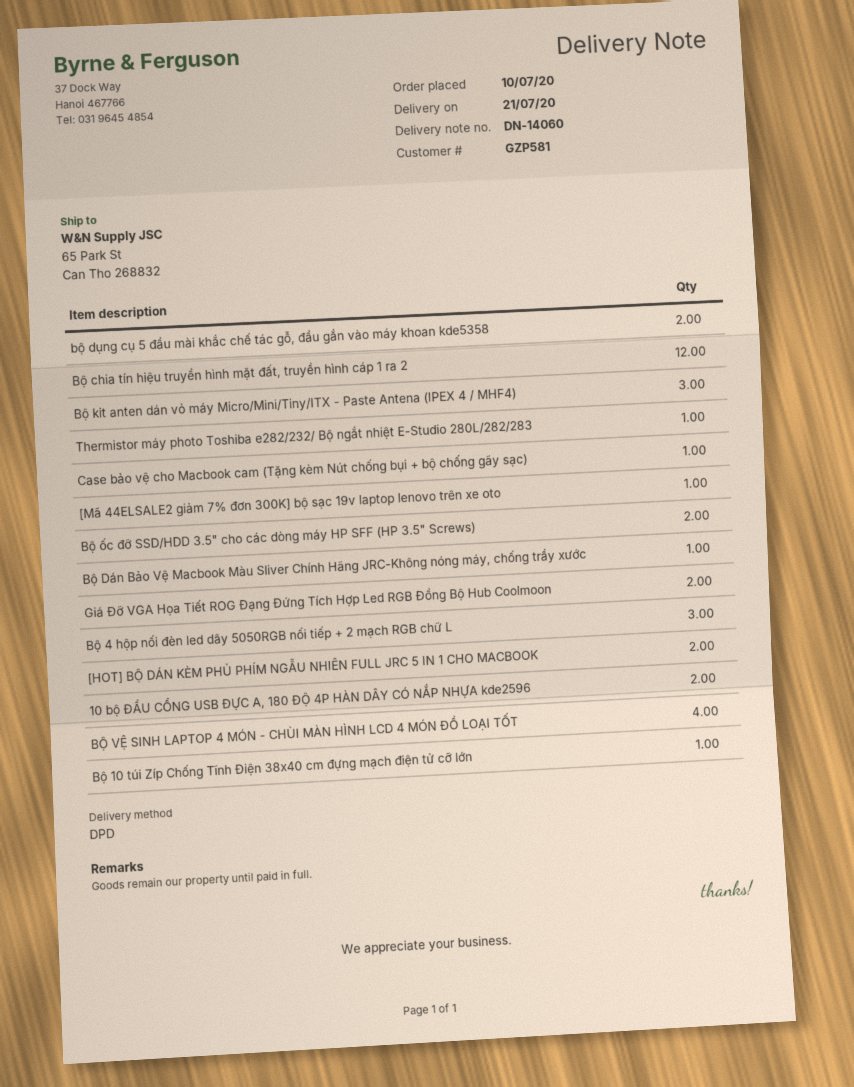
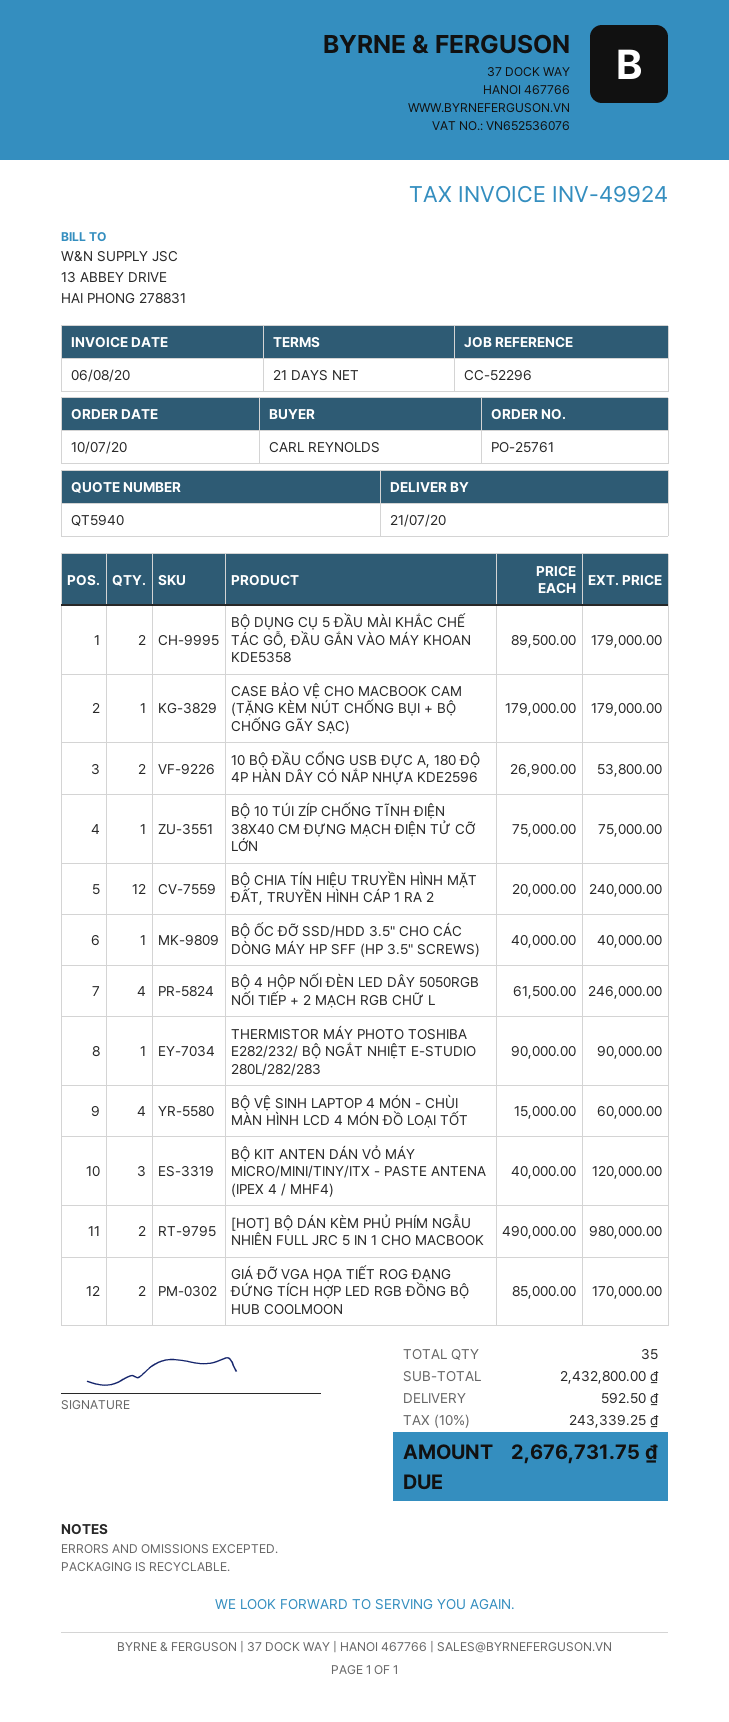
[Mã 44ELSALE2 giảm 7% đơn 300K] bộ sạc 19v laptop lenovo trên xe oto: 1 -> none
Bộ ốc đỡ SSD/HDD 3.5" cho các dòng máy HP SFF (HP 3.5" Screws): 2 -> 1
Bộ Dán Bảo Vệ Macbook Màu Sliver Chính Hãng JRC-Không nóng máy, chống trầy xước: 1 -> none
Bộ 4 hộp nối đèn led dây 5050RGB nối tiếp + 2 mạch RGB chữ L: 3 -> 4

